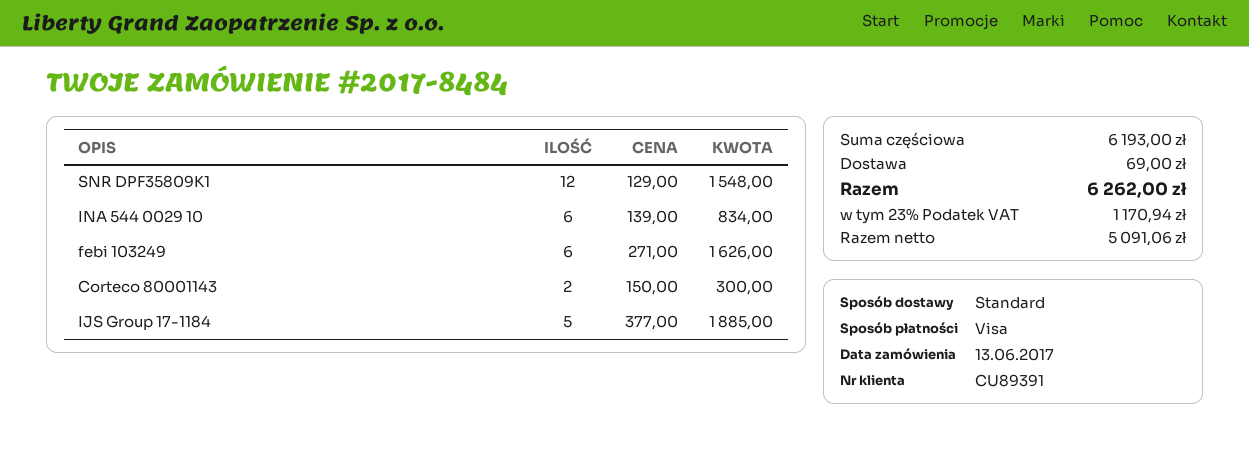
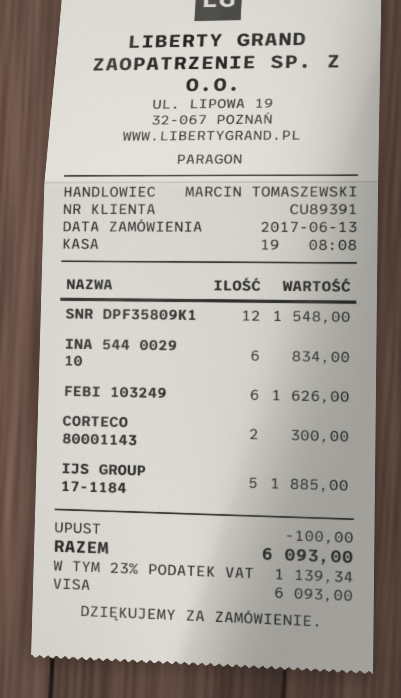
discount: none -> 100.00
shipping: 69.00 -> none
tax: 23% = 1170.94 -> 23% = 1139.34
total: 6262.00 -> 6093.00

